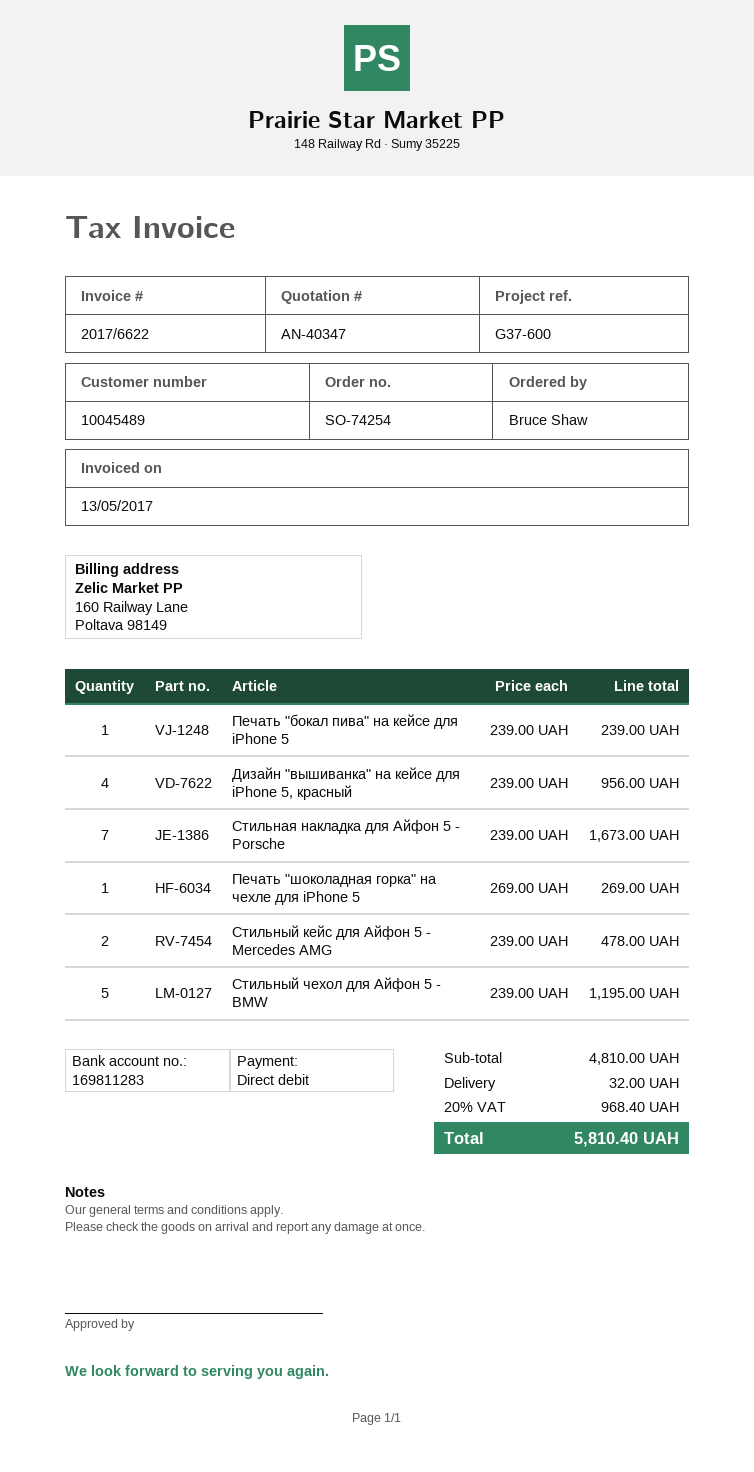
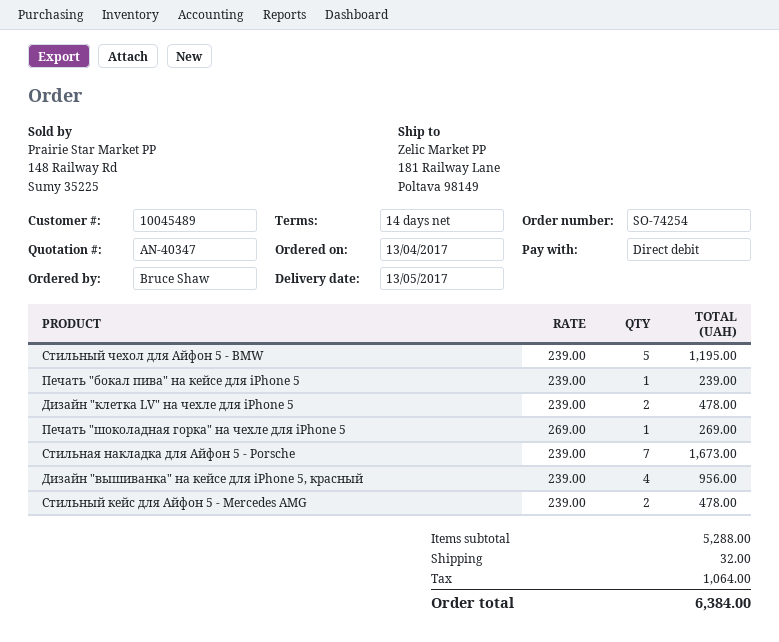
Дизайн "клетка LV" на чехле для iPhone 5: none -> 2 x 239.00 = 478.00
subtotal: 4810.00 -> 5288.00
tax: 968.40 -> 1064.00
total: 5810.40 -> 6384.00

